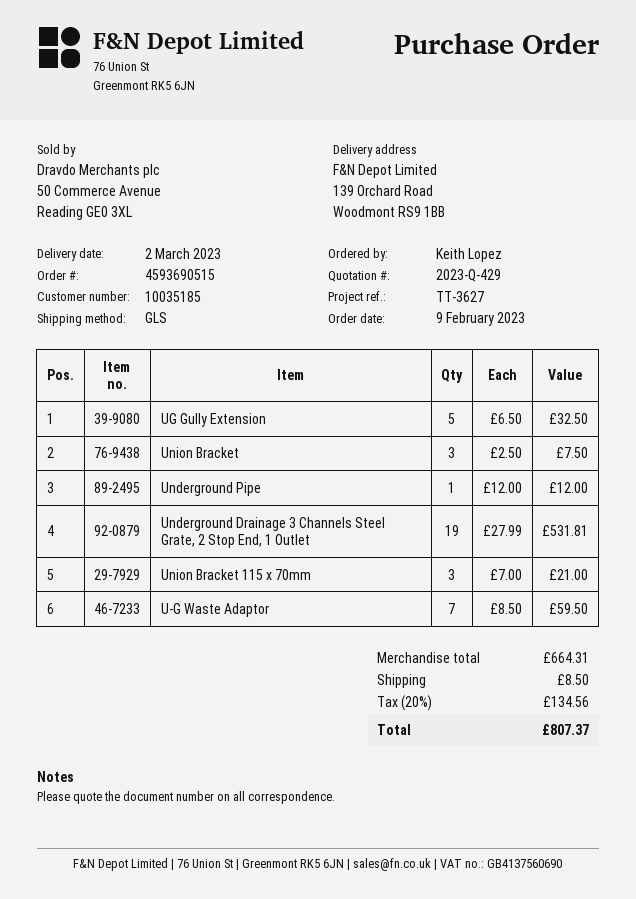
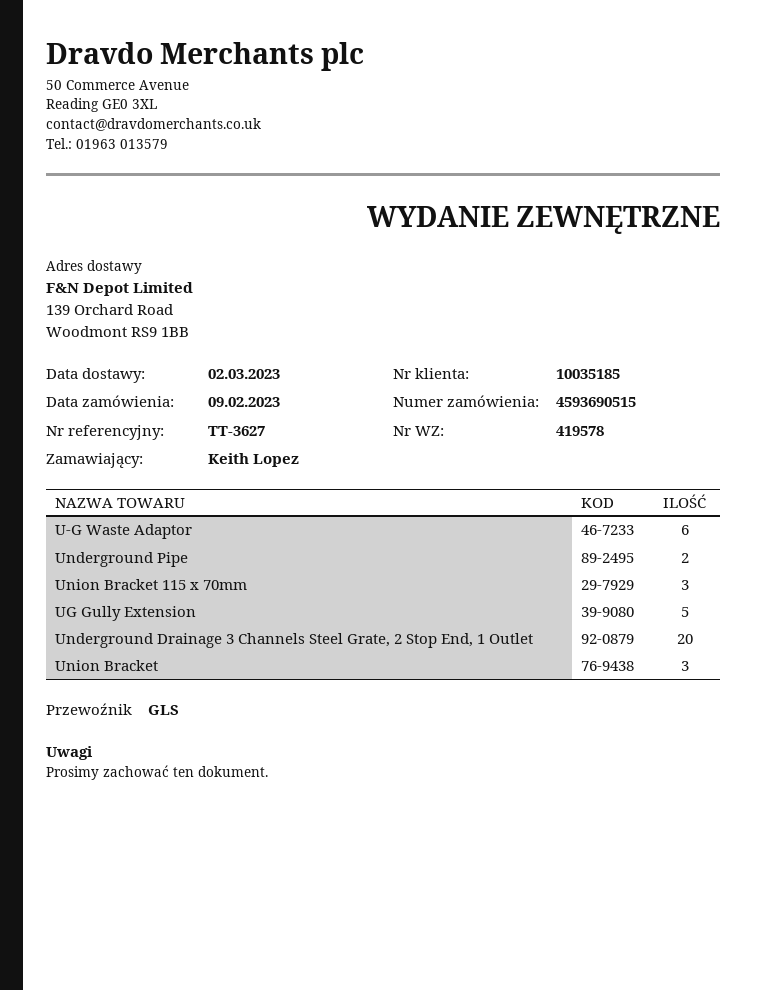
Underground Pipe: 1 -> 2
Underground Drainage 3 Channels Steel Grate, 2 Stop End, 1 Outlet: 19 -> 20
U-G Waste Adaptor: 7 -> 6

